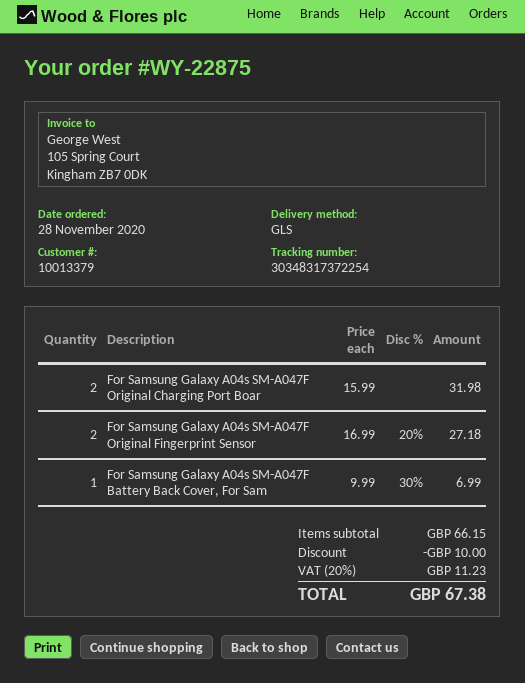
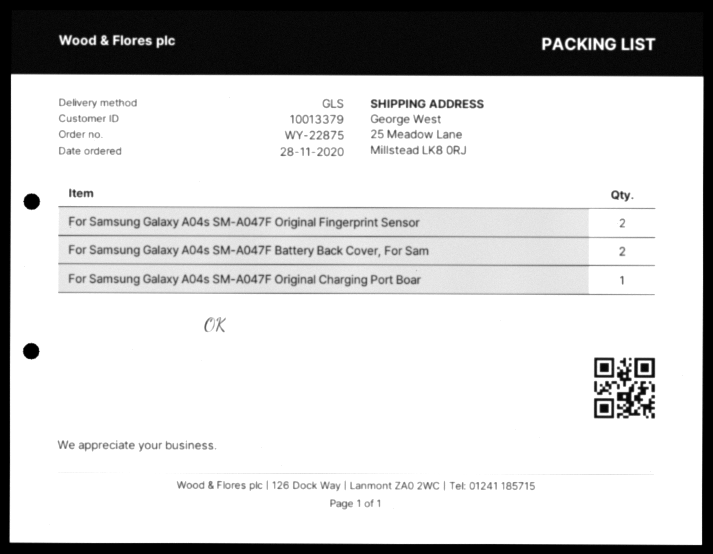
For Samsung Galaxy A04s SM-A047F Original Charging Port Boar: 2 -> 1
For Samsung Galaxy A04s SM-A047F Battery Back Cover, For Sam: 1 -> 2

